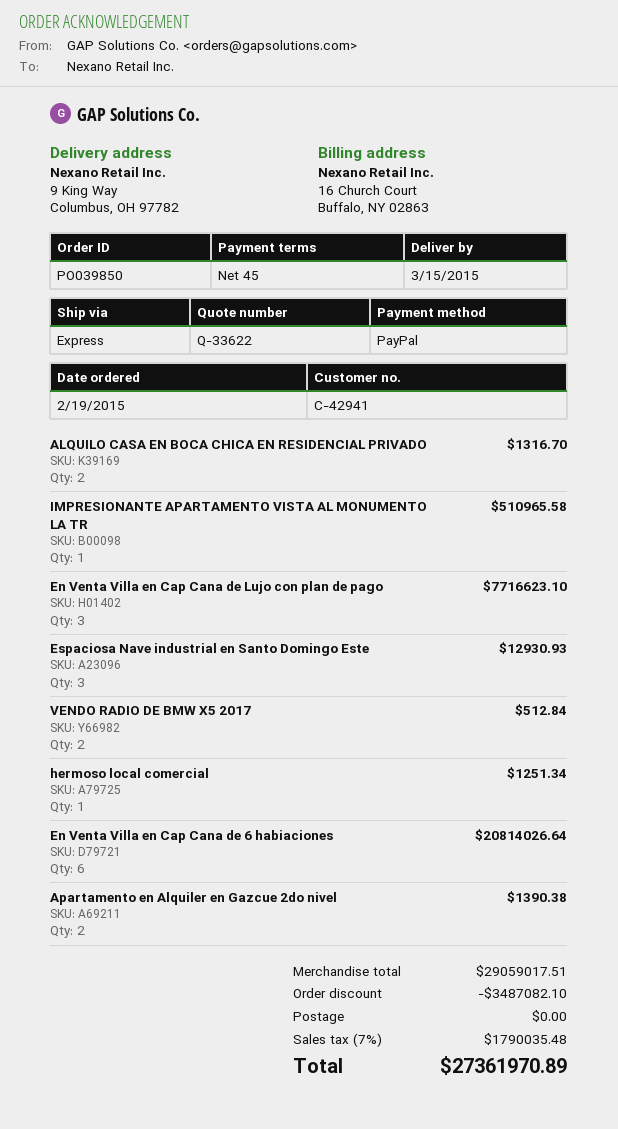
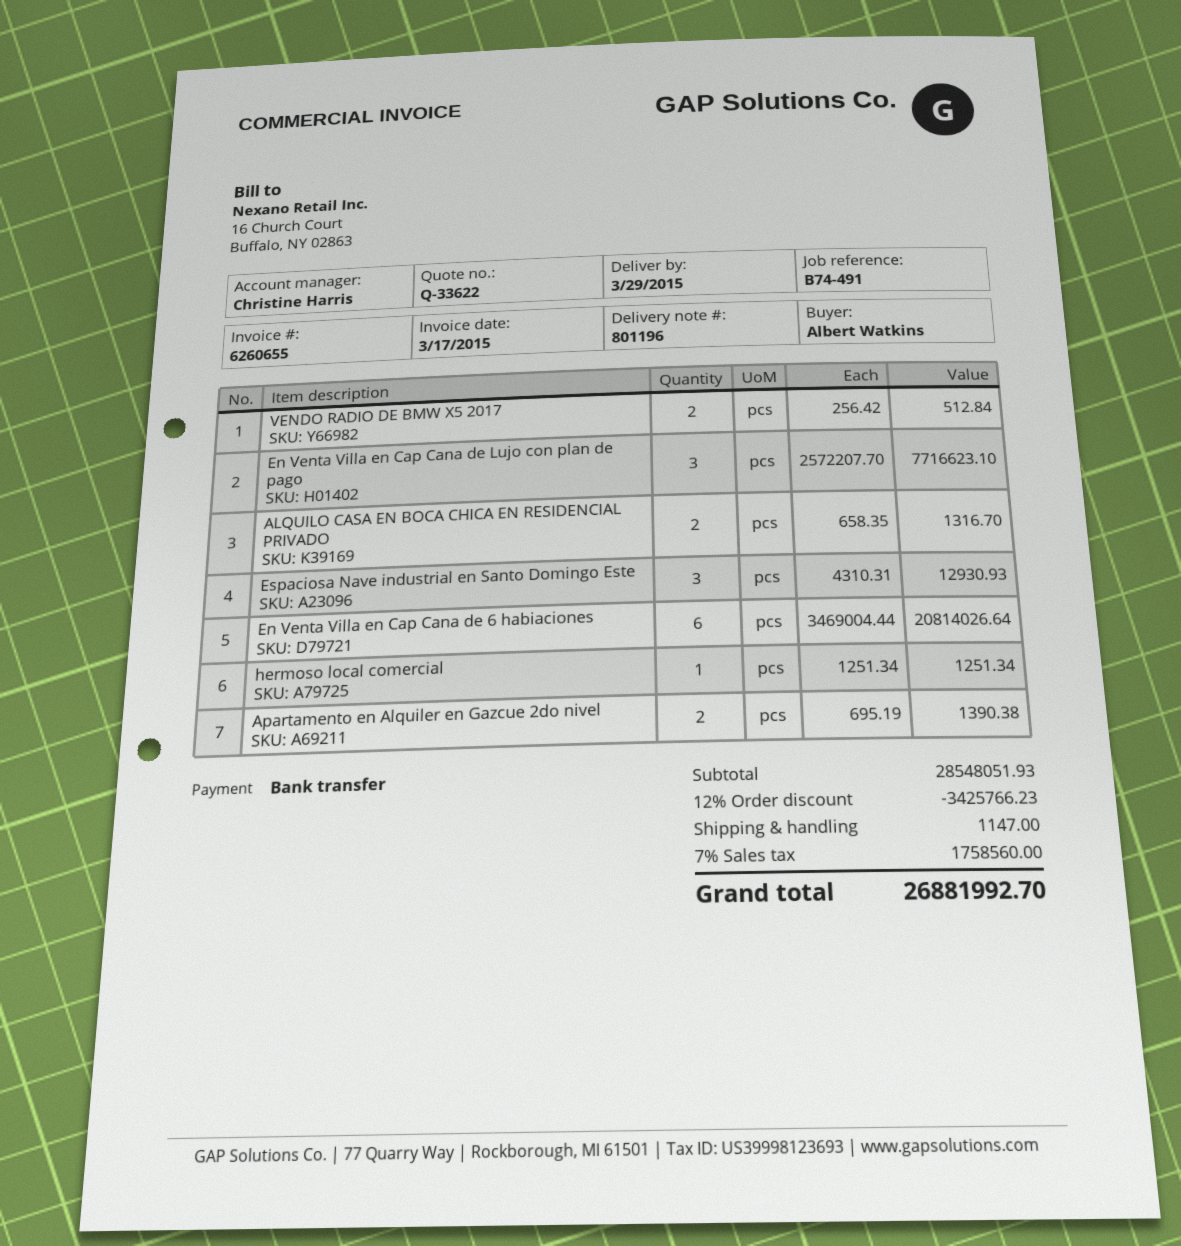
delivery date: 2015-03-15 -> 2015-03-29
payment method: PayPal -> bank transfer
IMPRESIONANTE APARTAMENTO VISTA AL MONUMENTO LA TR: 1 for 510965.58 -> none
subtotal: 29059017.51 -> 28548051.93
discount: 3487082.10 -> 3425766.23
shipping: 0.00 -> 1147.00
tax: 7% = 1790035.48 -> 7% = 1758560.00
total: 27361970.89 -> 26881992.70

